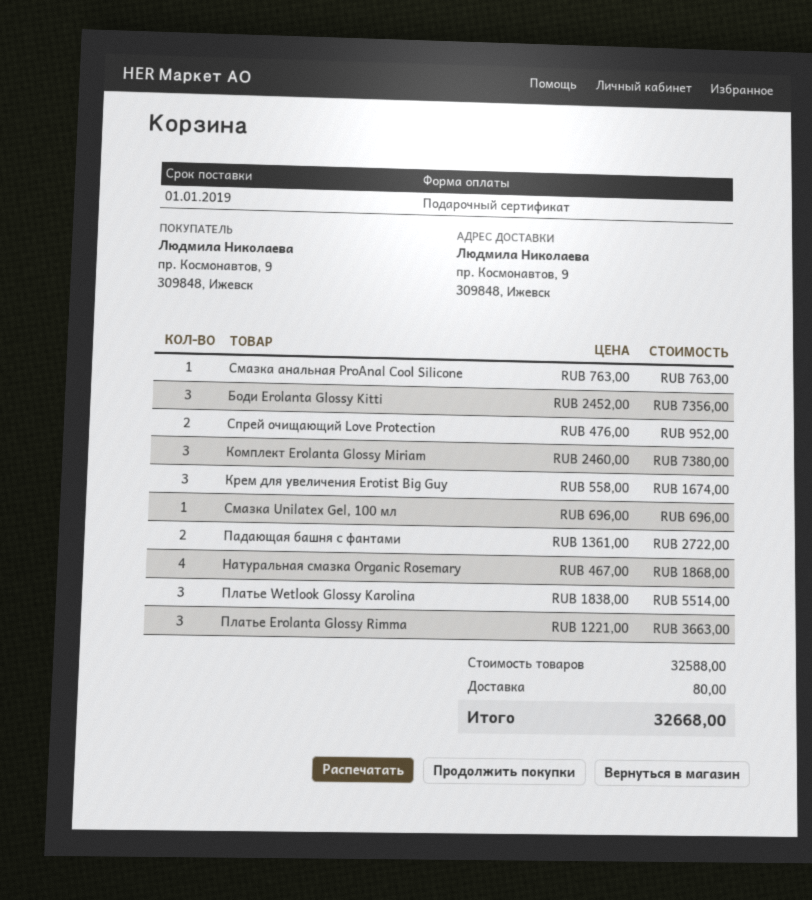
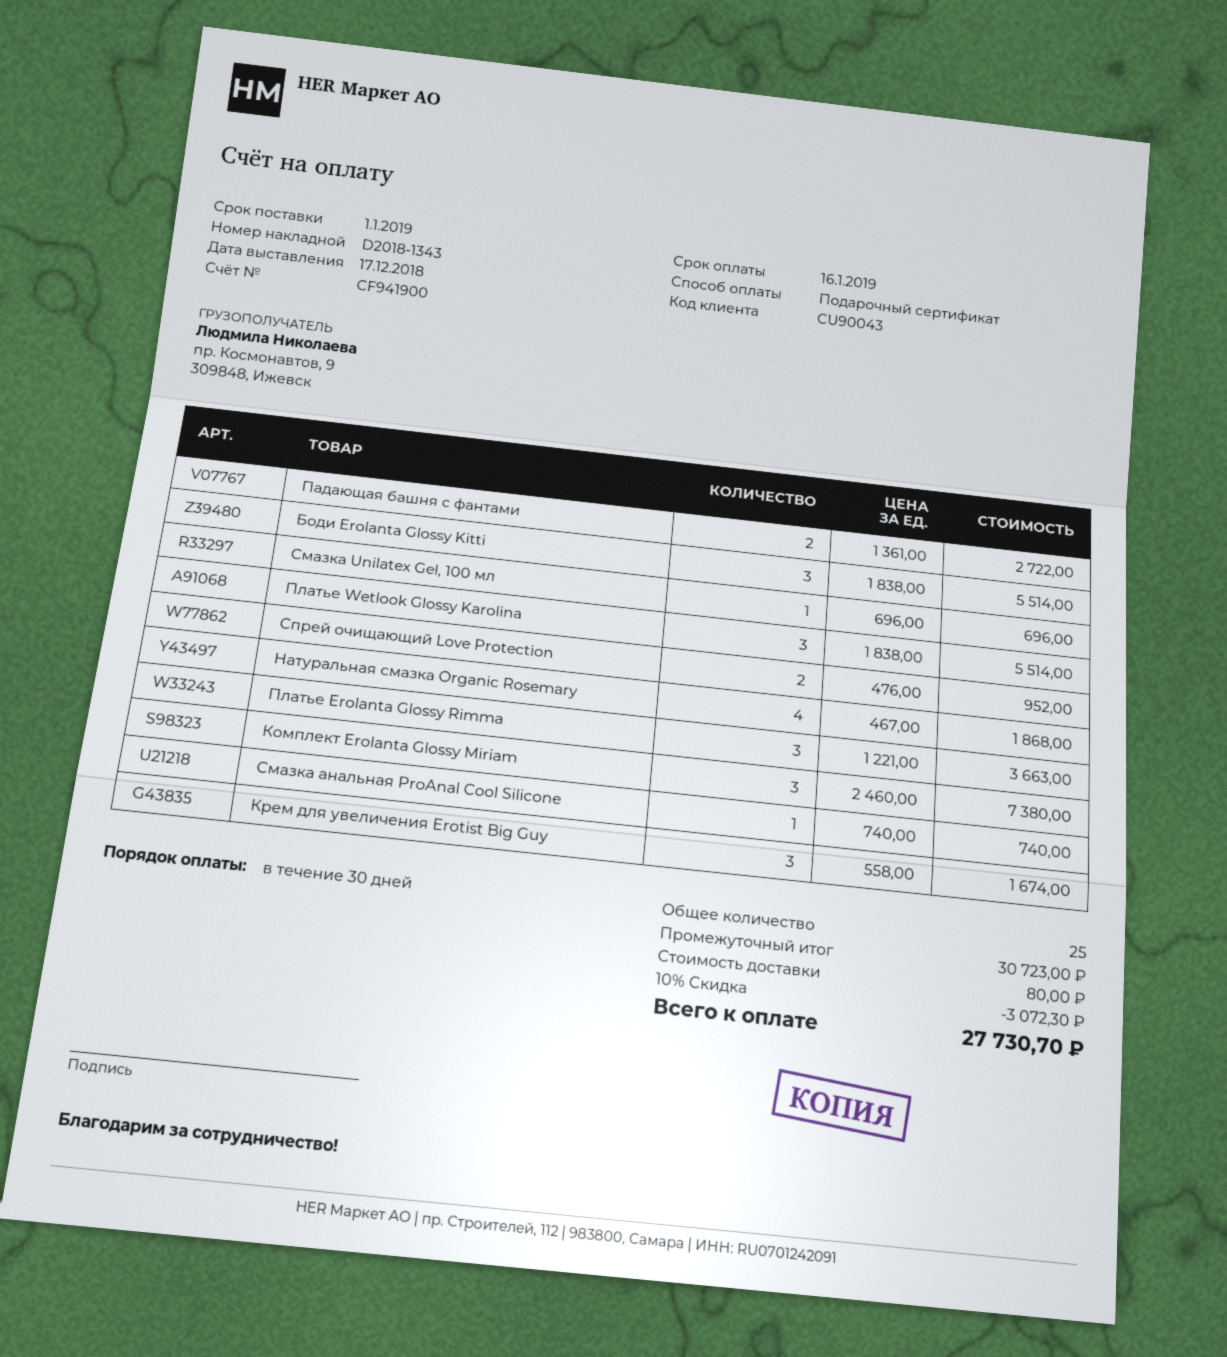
Смазка анальная ProAnal Cool Silicone: 1 x 763.00 = 763.00 -> 1 x 740.00 = 740.00
Боди Erolanta Glossy Kitti: 3 x 2452.00 = 7356.00 -> 3 x 1838.00 = 5514.00
subtotal: 32588.00 -> 30723.00
discount: none -> 10% = 3072.30
total: 32668.00 -> 27730.70

